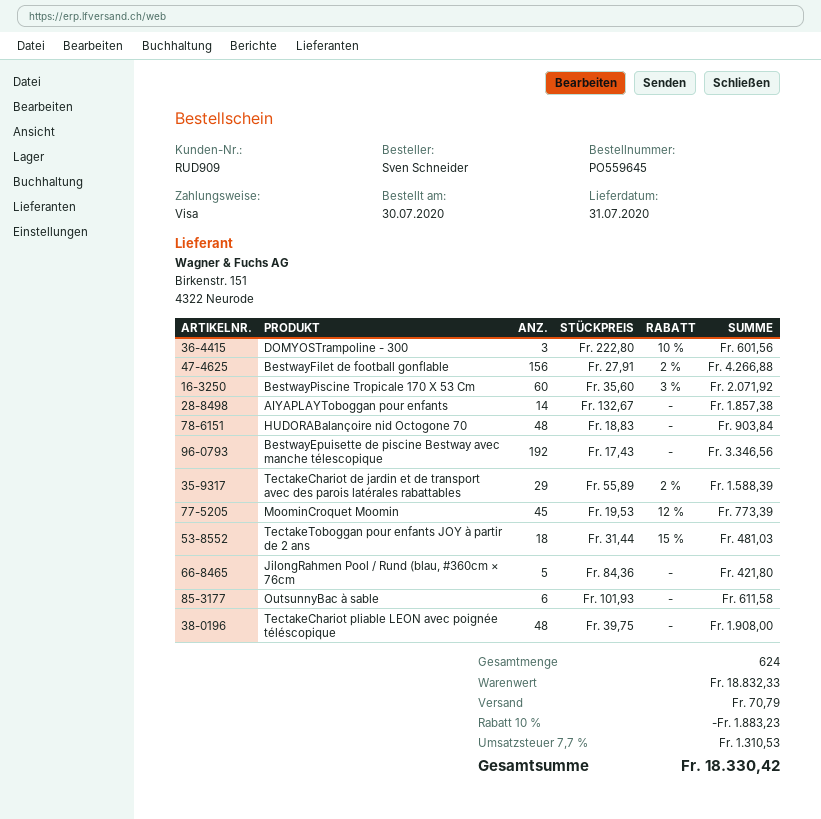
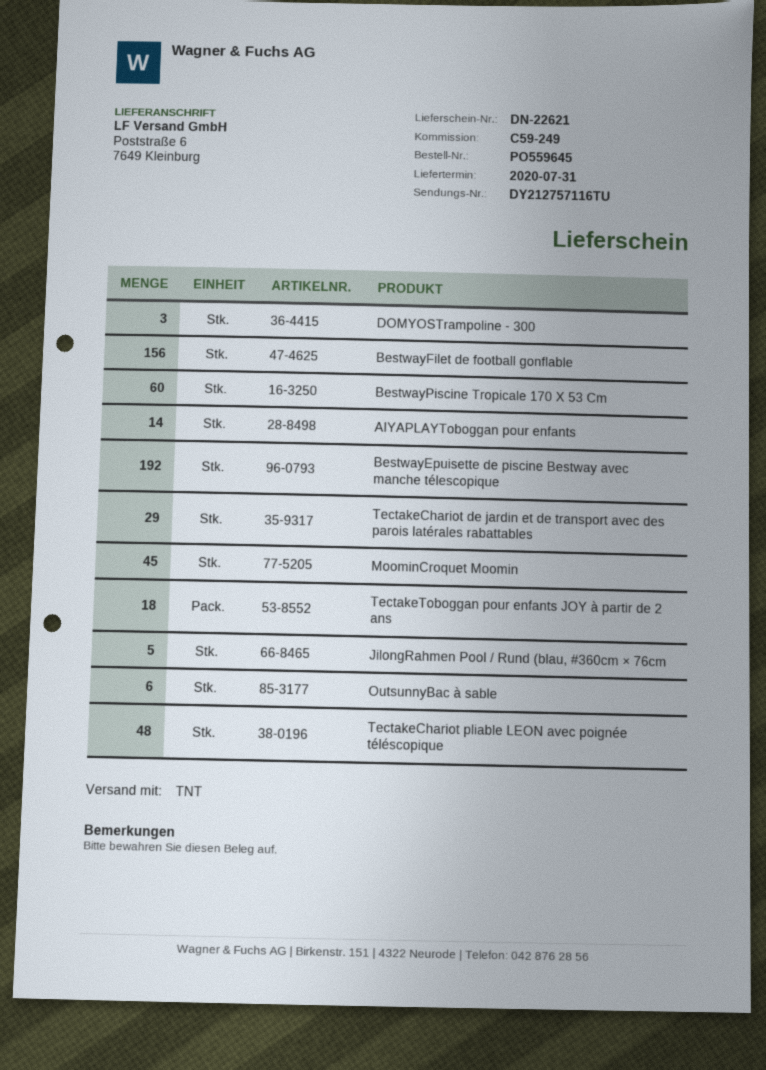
HUDORABalançoire nid Octogone 70: 48 -> none

